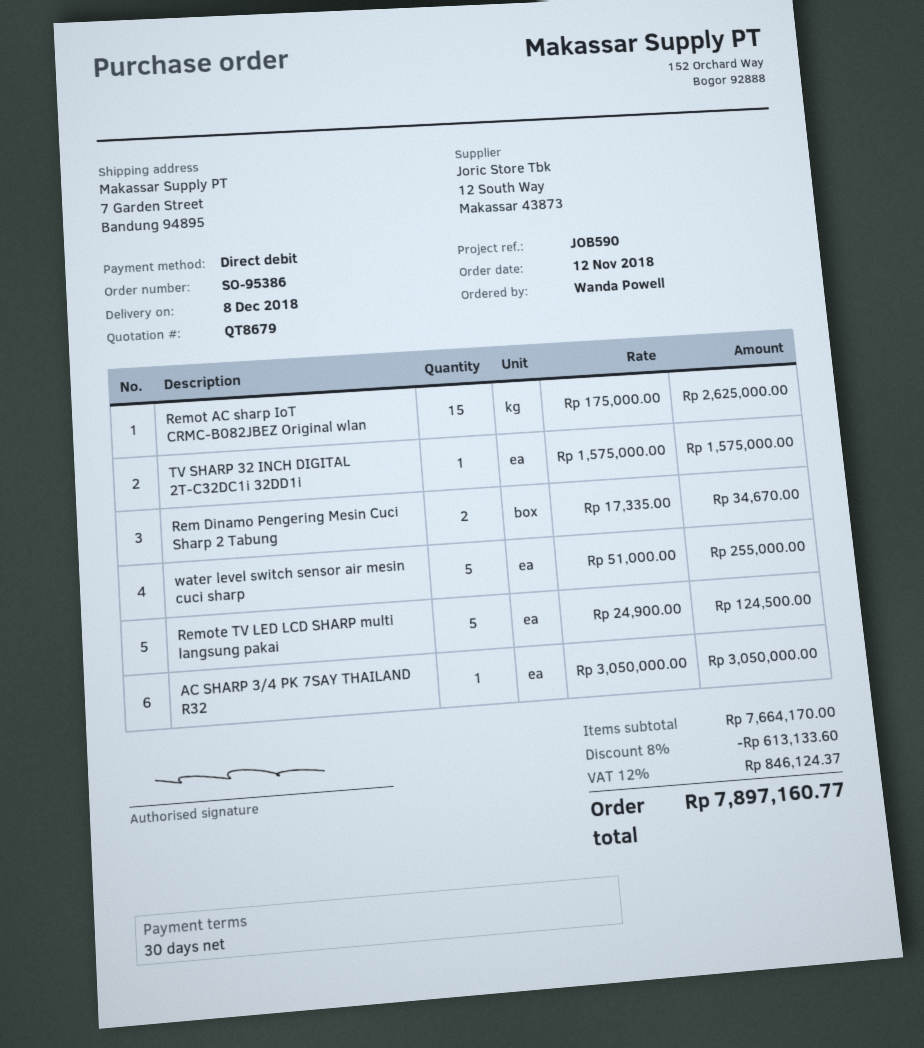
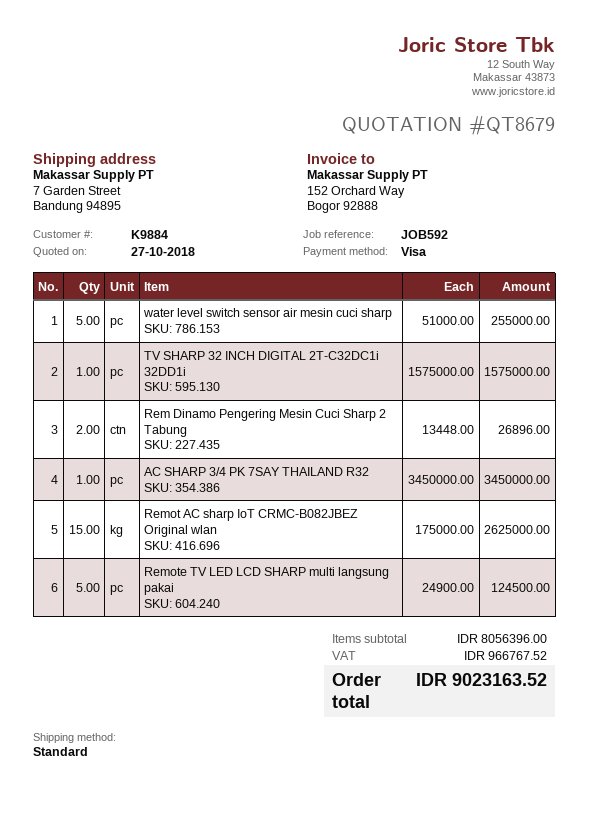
reference: JOB590 -> JOB592
payment method: direct debit -> Visa
Rem Dinamo Pengering Mesin Cuci Sharp 2 Tabung: 2 x 17335.00 = 34670.00 -> 2 x 13448.00 = 26896.00
AC SHARP 3/4 PK 7SAY THAILAND R32: 1 x 3050000.00 = 3050000.00 -> 1 x 3450000.00 = 3450000.00
subtotal: 7664170.00 -> 8056396.00
discount: 8% = 613133.60 -> none
tax: 846124.37 -> 966767.52
total: 7897160.77 -> 9023163.52

